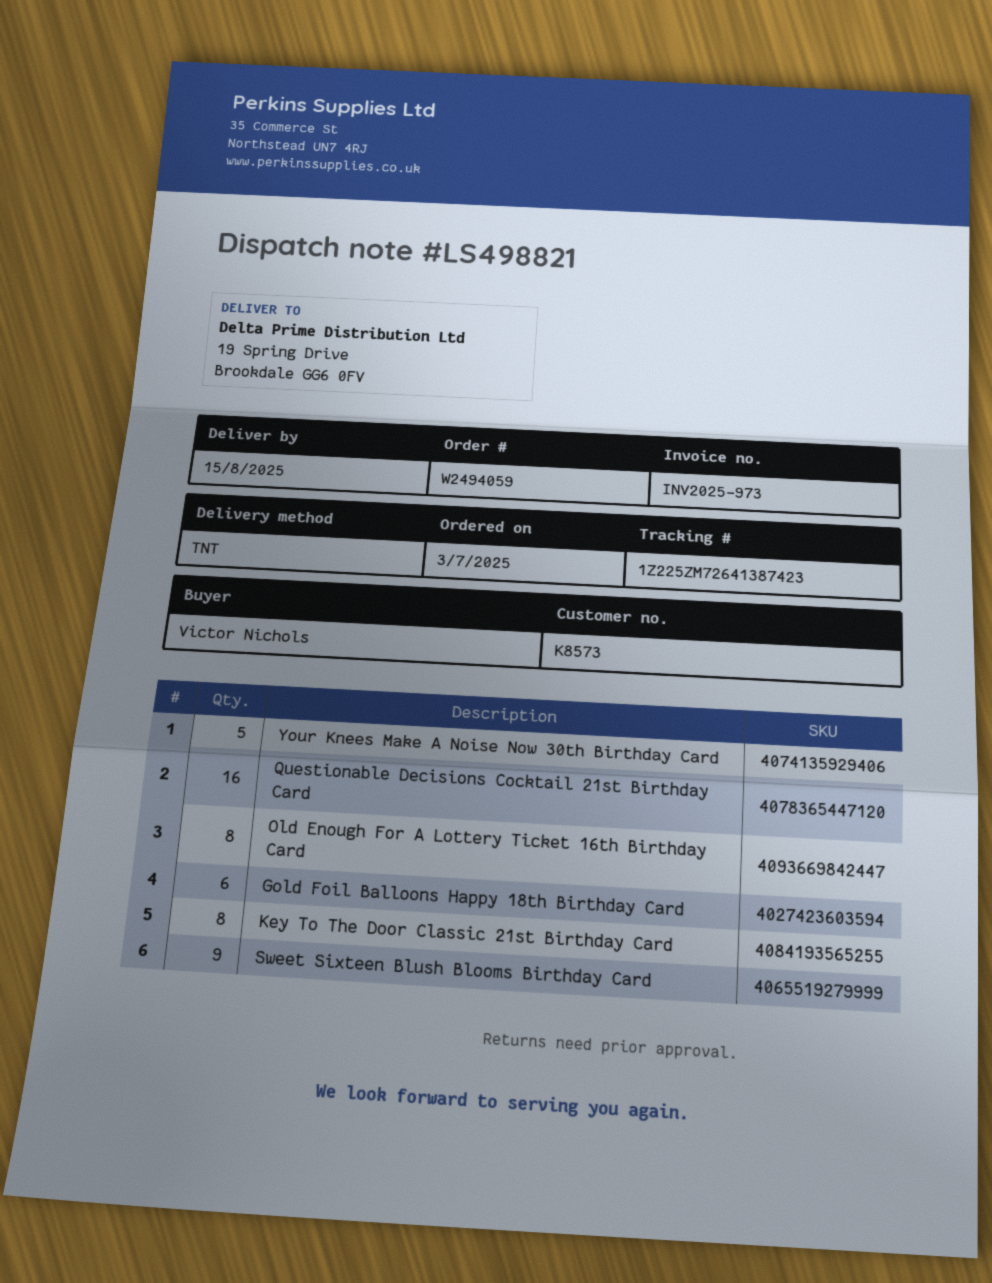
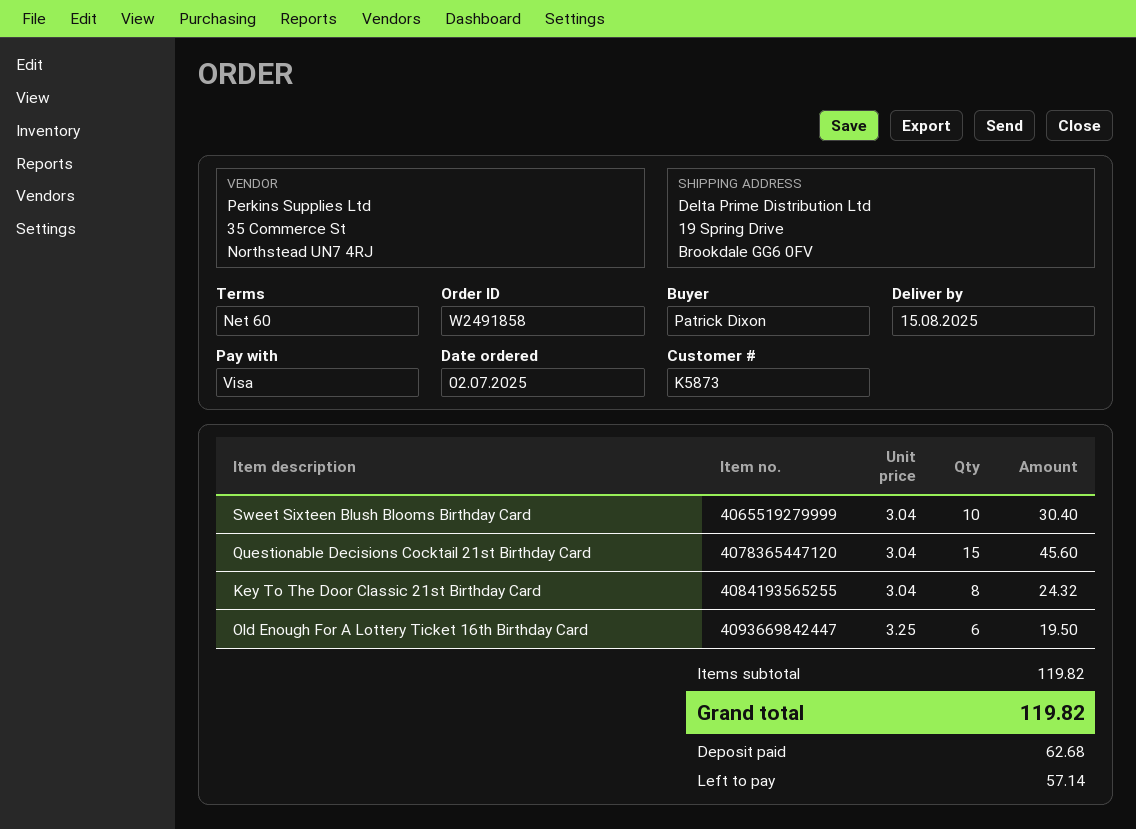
order number: W2494059 -> W2491858
order date: 2025-07-03 -> 2025-07-02
customer number: K8573 -> K5873
ordered by: Victor Nichols -> Patrick Dixon
Your Knees Make A Noise Now 30th Birthday Card: 5 -> none
Questionable Decisions Cocktail 21st Birthday Card: 16 -> 15
Old Enough For A Lottery Ticket 16th Birthday Card: 8 -> 6
Gold Foil Balloons Happy 18th Birthday Card: 6 -> none
Sweet Sixteen Blush Blooms Birthday Card: 9 -> 10

